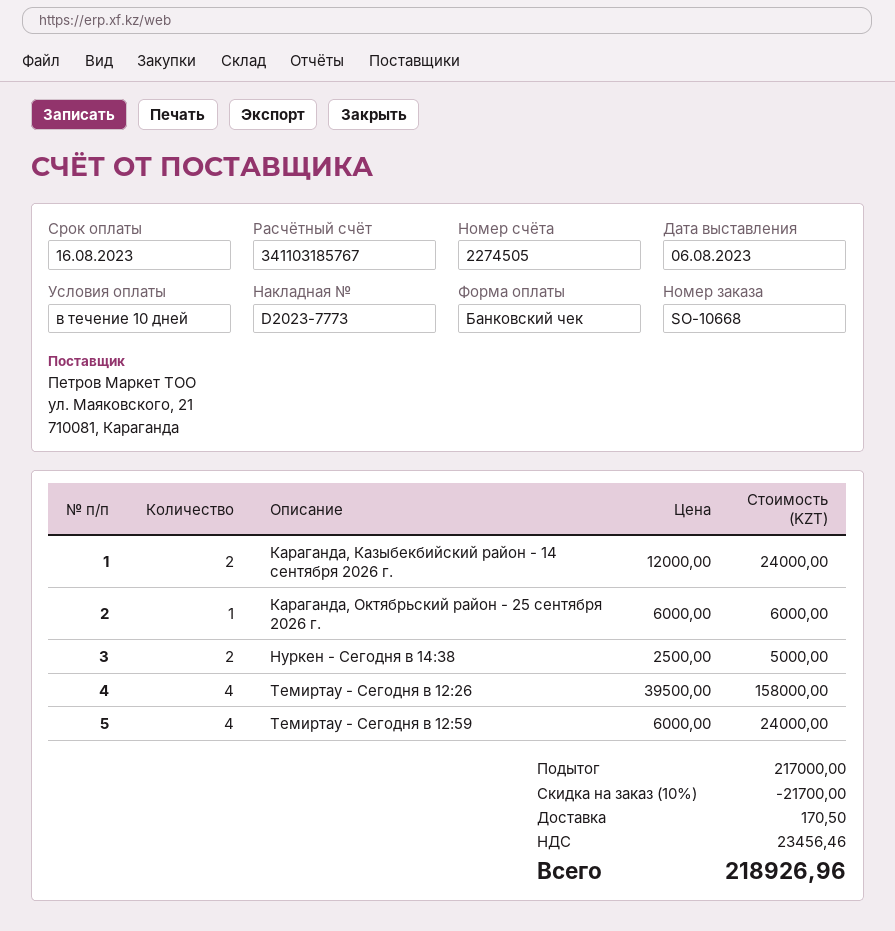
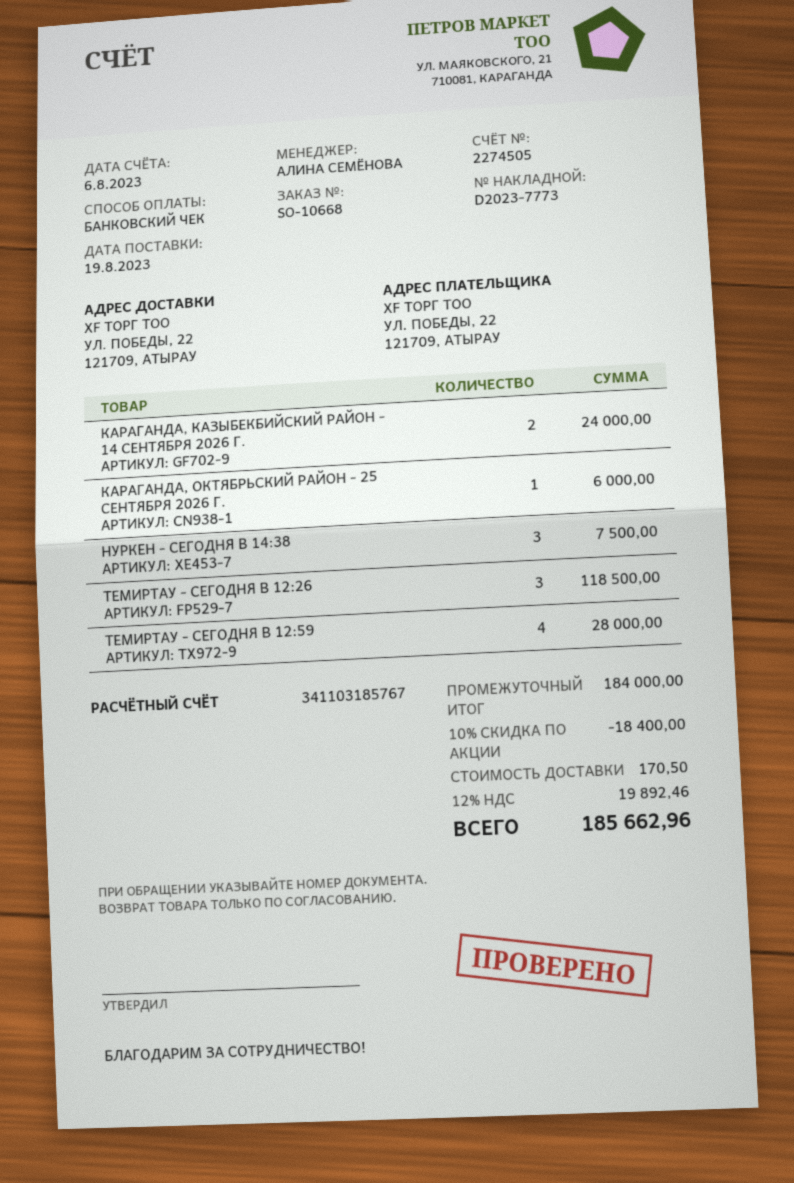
Нуркен - Сегодня в 14:38: 2 for 5000.00 -> 3 for 7500.00
Темиртау - Сегодня в 12:26: 4 for 158000.00 -> 3 for 118500.00
Темиртау - Сегодня в 12:59: 4 for 24000.00 -> 4 for 28000.00
subtotal: 217000.00 -> 184000.00
discount: 10% = 21700.00 -> 10% = 18400.00
tax: 23456.46 -> 19892.46
total: 218926.96 -> 185662.96

